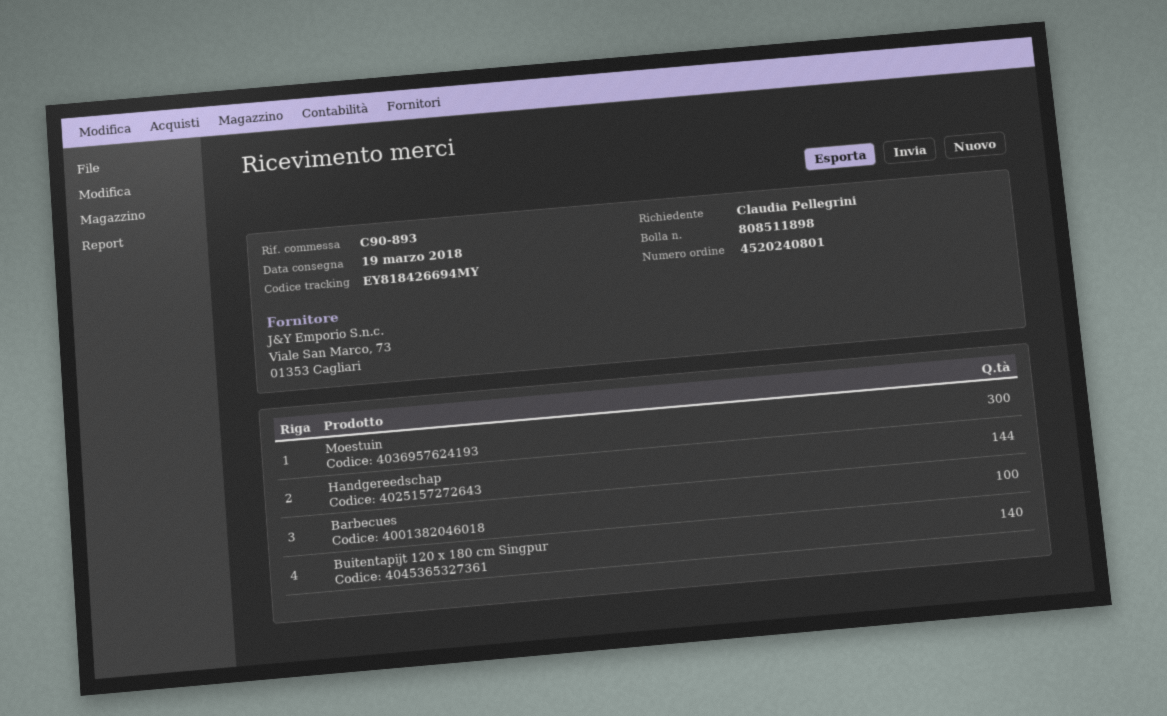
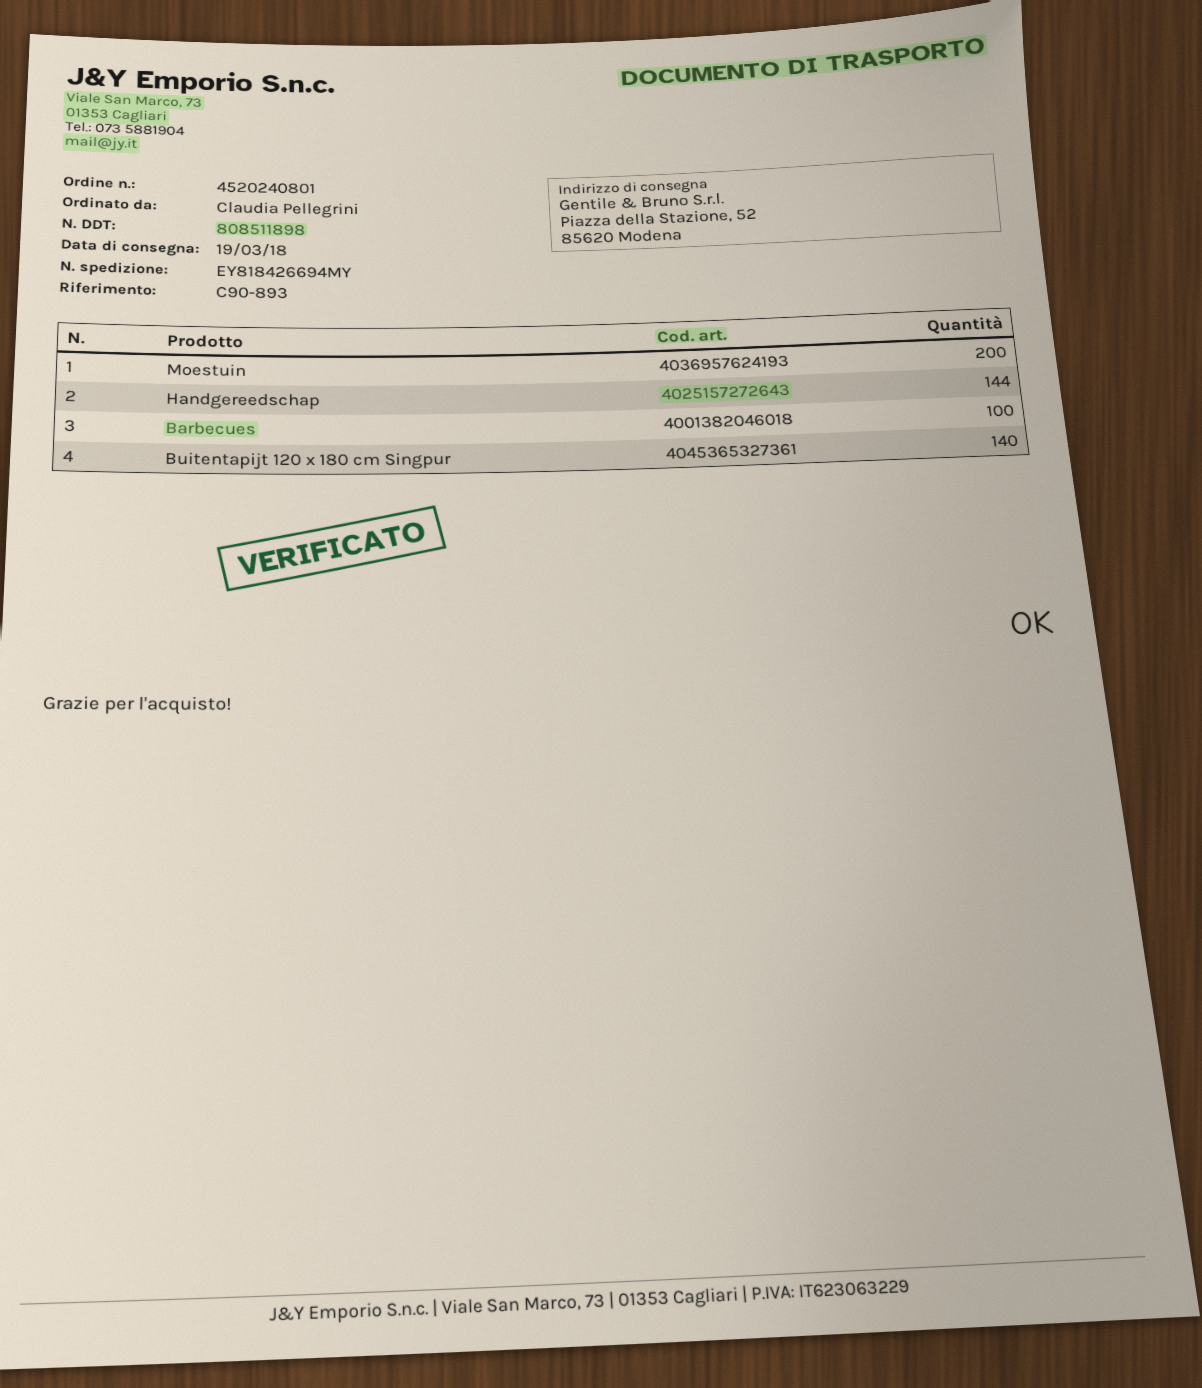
Moestuin: 300 -> 200

